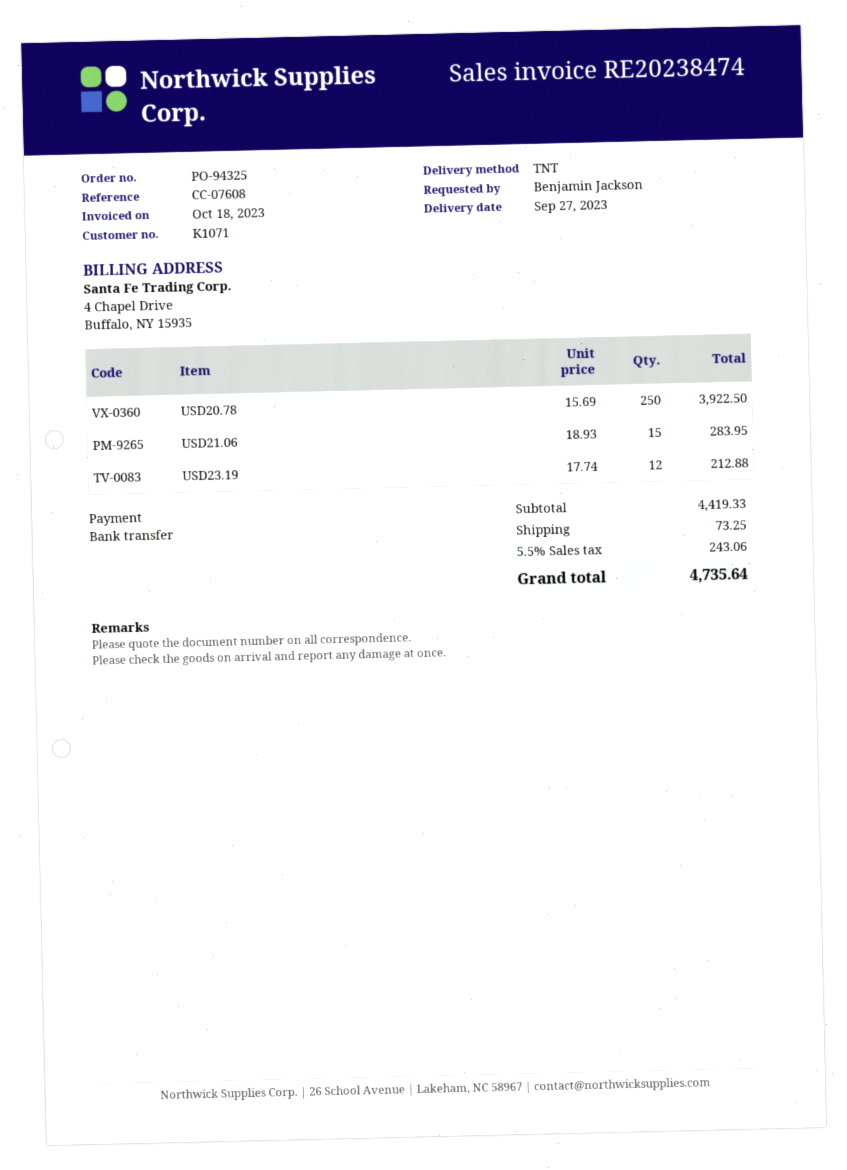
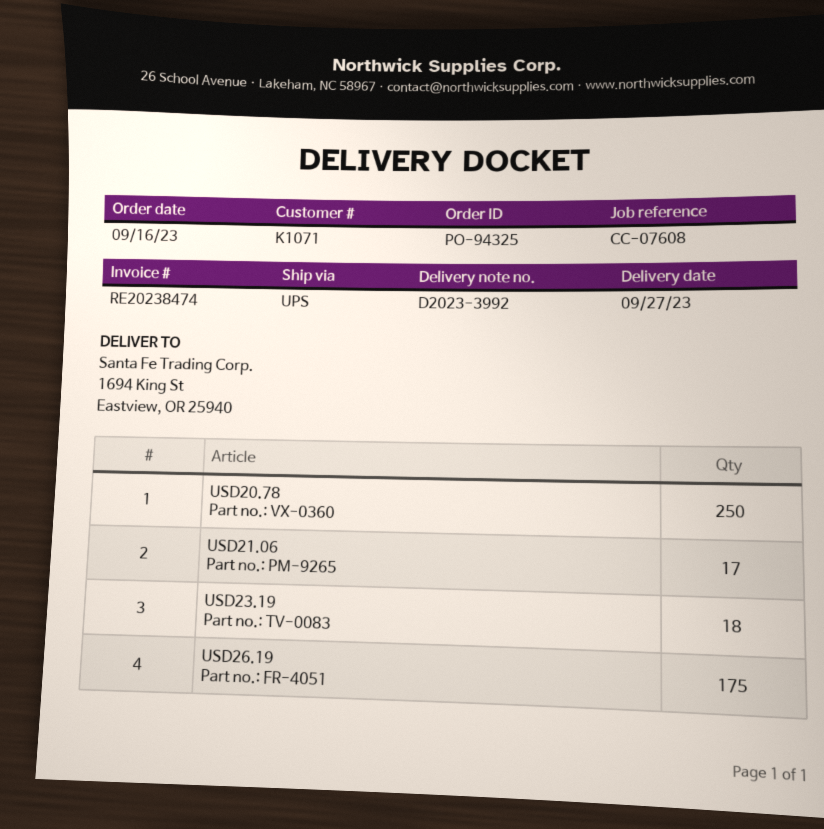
shipping method: TNT -> UPS
USD21.06: 15 -> 17
USD23.19: 12 -> 18
USD26.19: none -> 175

